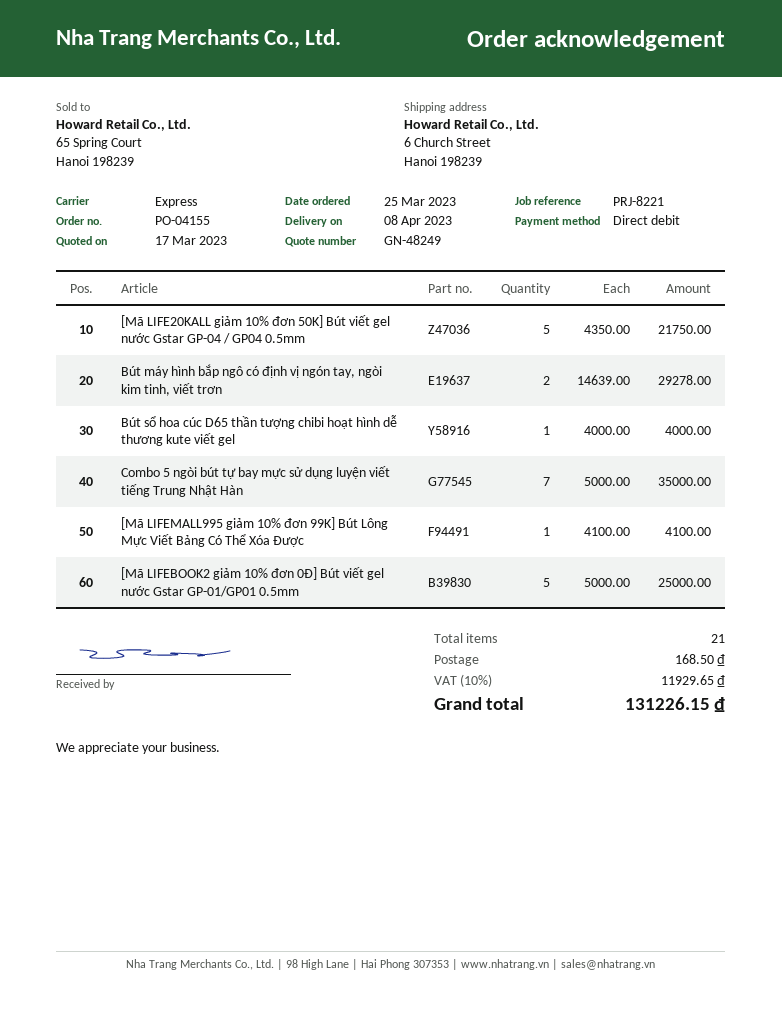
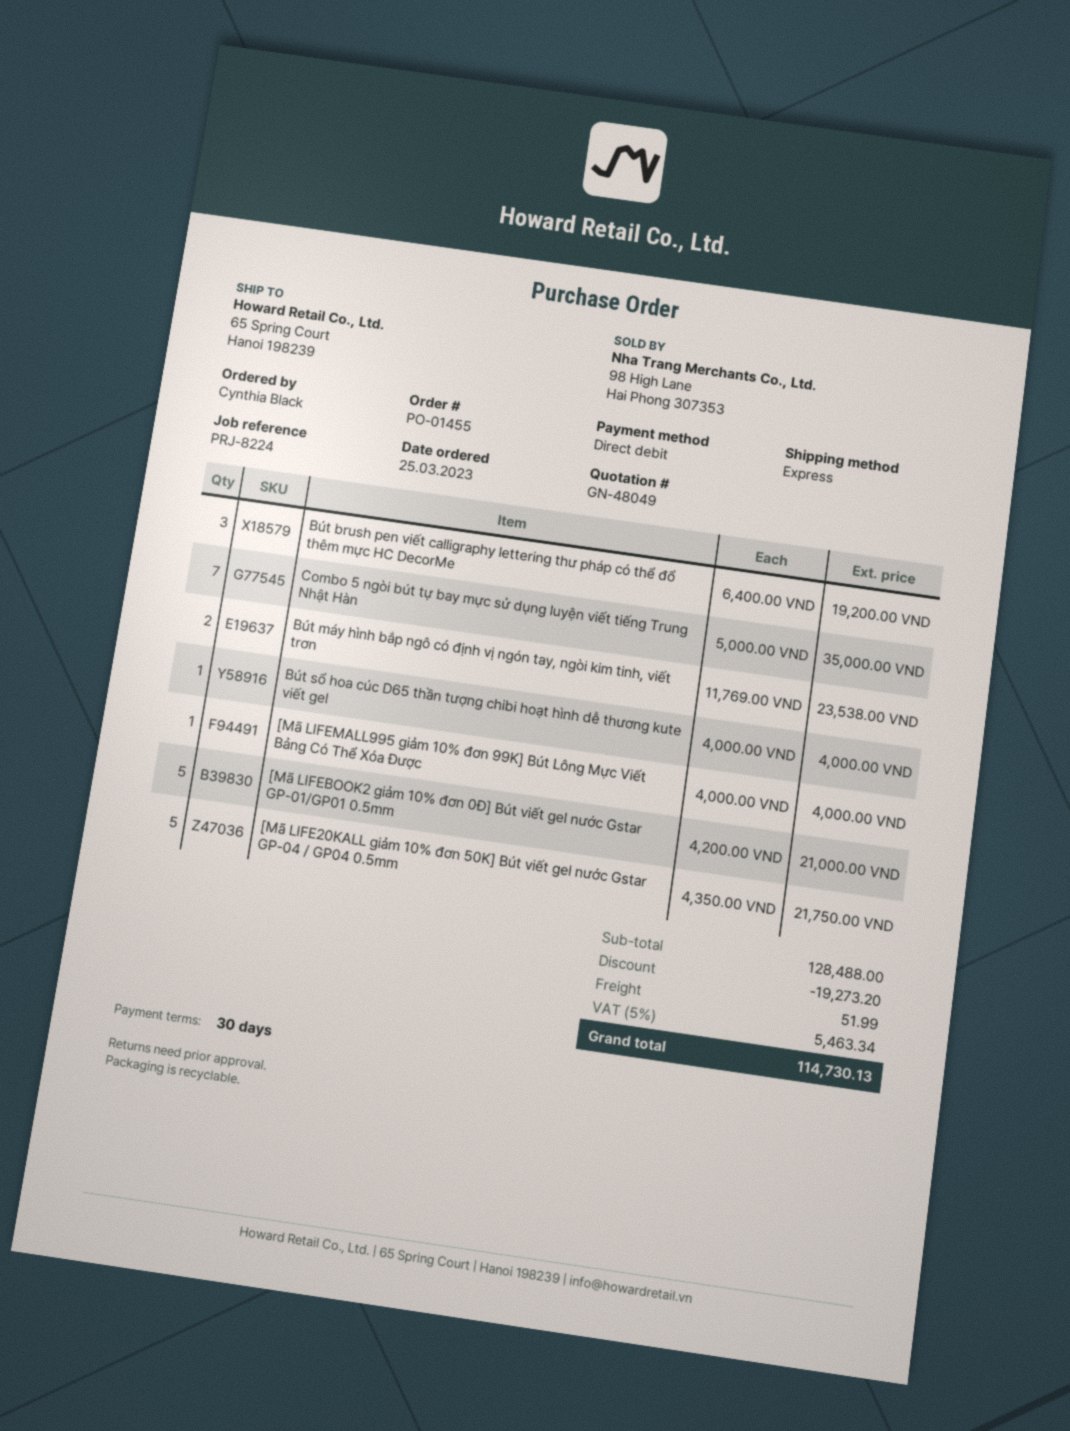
quote number: GN-48249 -> GN-48049
order number: PO-04155 -> PO-01455
reference: PRJ-8221 -> PRJ-8224
ship to: 6 Church Street, Hanoi 198239 -> 65 Spring Court, Hanoi 198239
Bút máy hình bắp ngô có định vị ngón tay, ngòi kim tinh, viết trơn: 2 x 14639.00 = 29278.00 -> 2 x 11769.00 = 23538.00
[Mã LIFEMALL995 giảm 10% đơn 99K] Bút Lông Mực Viết Bảng Có Thể Xóa Được: 1 x 4100.00 = 4100.00 -> 1 x 4000.00 = 4000.00
[Mã LIFEBOOK2 giảm 10% đơn 0Đ] Bút viết gel nước Gstar GP-01/GP01 0.5mm: 5 x 5000.00 = 25000.00 -> 5 x 4200.00 = 21000.00
Bút brush pen viết calligraphy lettering thư pháp có thể đổ thêm mực HC DecorMe: none -> 3 x 6400.00 = 19200.00
discount: none -> 19273.20
shipping: 168.50 -> 51.99
tax: 10% = 11929.65 -> 5% = 5463.34
total: 131226.15 -> 114730.13

